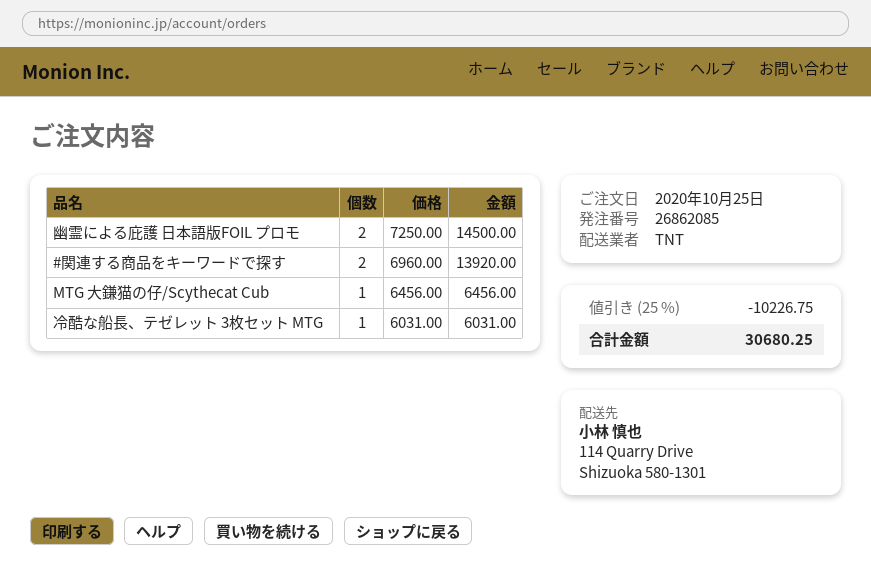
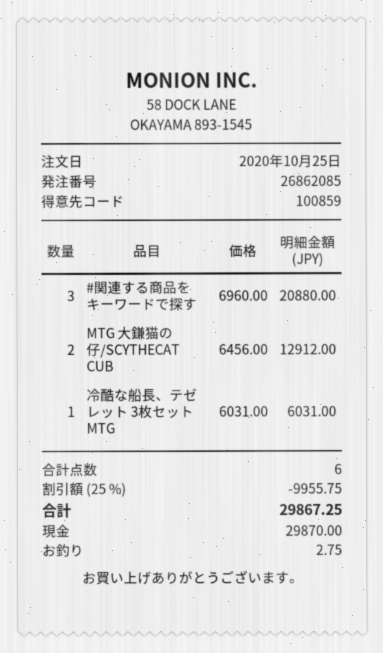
幽霊による庇護 日本語版FOIL プロモ: 2 x 7250.00 = 14500.00 -> none
#関連する商品をキーワードで探す: 2 x 6960.00 = 13920.00 -> 3 x 6960.00 = 20880.00
MTG 大鎌猫の仔/Scythecat Cub: 1 x 6456.00 = 6456.00 -> 2 x 6456.00 = 12912.00
discount: 25% = 10226.75 -> 25% = 9955.75
total: 30680.25 -> 29867.25

